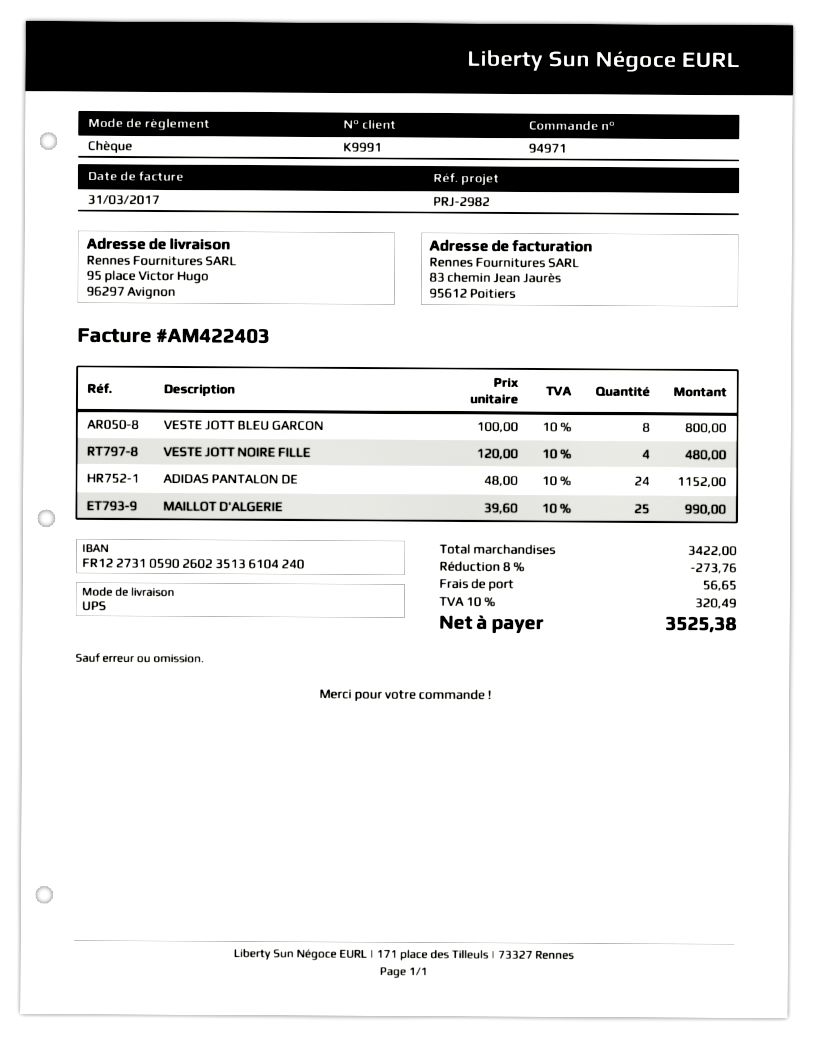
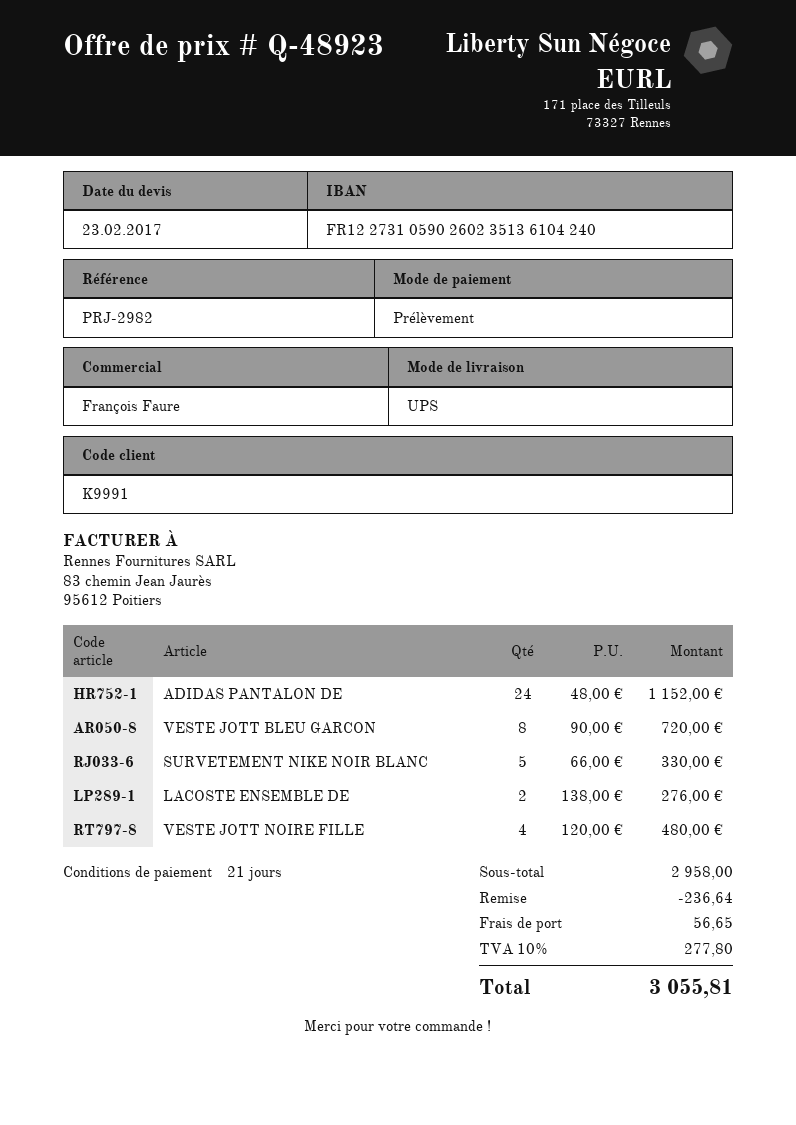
payment method: cheque -> direct debit
VESTE JOTT BLEU GARCON: 8 x 100.00 = 800.00 -> 8 x 90.00 = 720.00
MAILLOT D'ALGERIE: 25 x 39.60 = 990.00 -> none
SURVETEMENT NIKE NOIR BLANC: none -> 5 x 66.00 = 330.00
LACOSTE ENSEMBLE DE: none -> 2 x 138.00 = 276.00
subtotal: 3422.00 -> 2958.00
discount: 273.76 -> 236.64
tax: 10% = 320.49 -> 10% = 277.80
total: 3525.38 -> 3055.81

